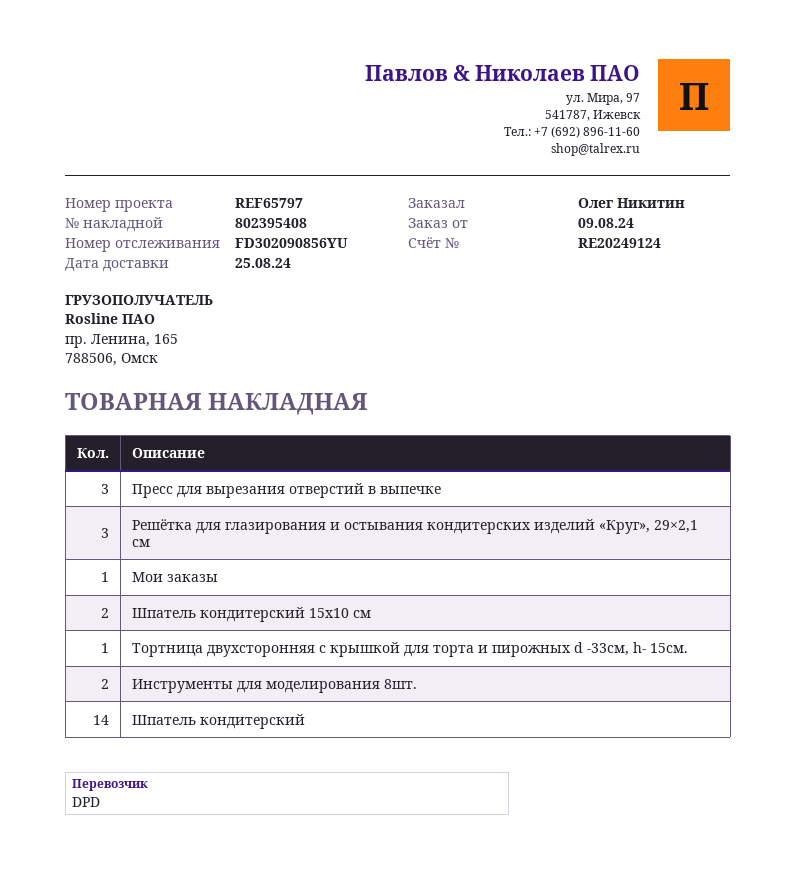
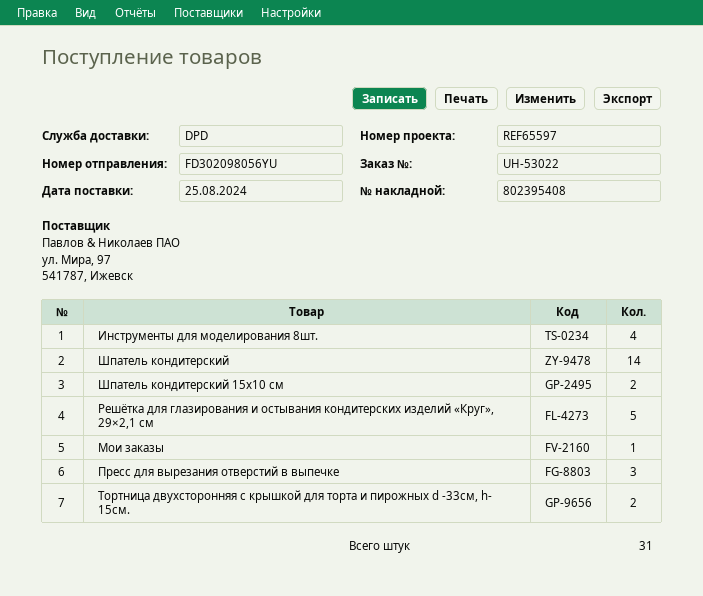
reference: REF65797 -> REF65597
tracking number: FD302090856YU -> FD302098056YU
Решётка для глазирования и остывания кондитерских изделий «Круг», 29×2,1 см: 3 -> 5
Тортница двухсторонняя с крышкой для торта и пирожных d -33см, h- 15см.: 1 -> 2
Инструменты для моделирования 8шт.: 2 -> 4

